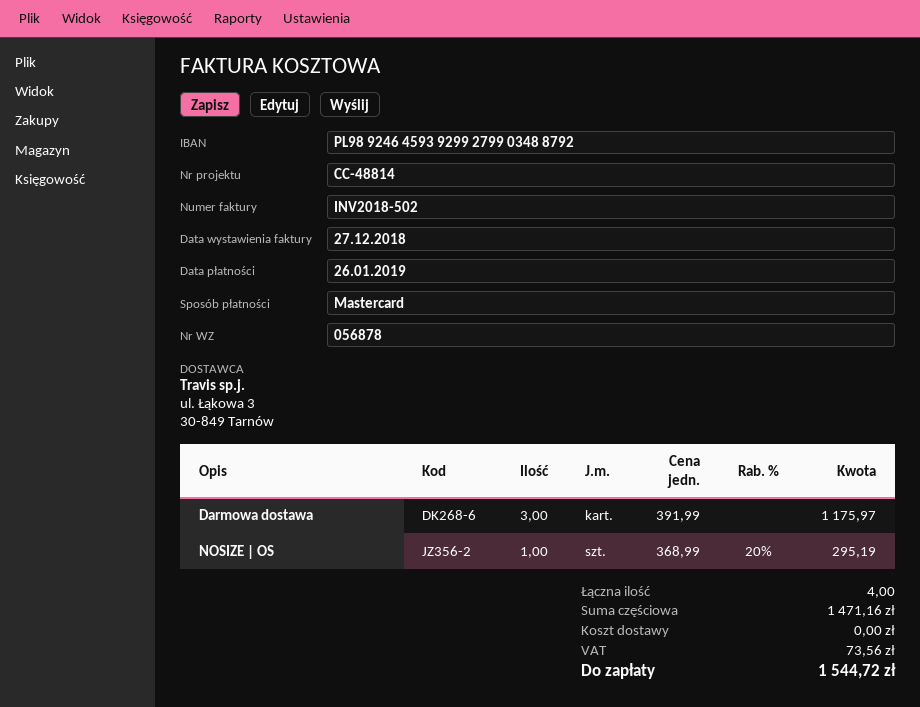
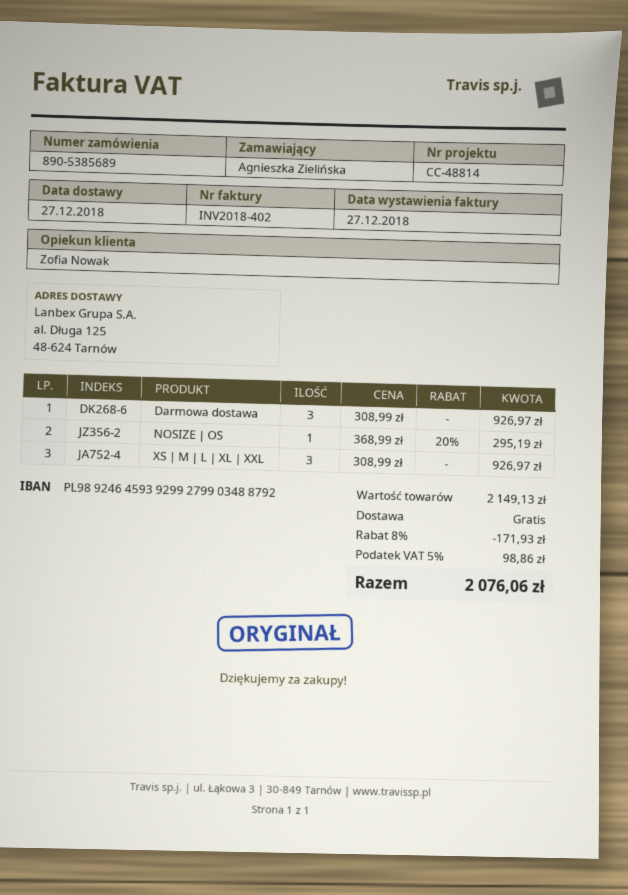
invoice number: INV2018-502 -> INV2018-402
Darmowa dostawa: 3 x 391.99 = 1175.97 -> 3 x 308.99 = 926.97
XS | M | L | XL | XXL: none -> 3 x 308.99 = 926.97
subtotal: 1471.16 -> 2149.13
discount: none -> 8% = 171.93
tax: 73.56 -> 98.86
total: 1544.72 -> 2076.06

